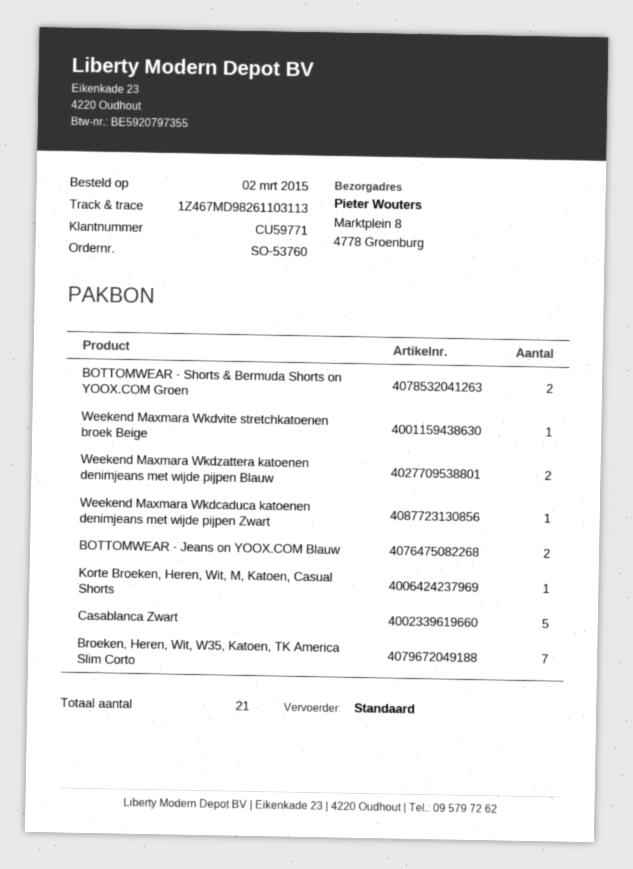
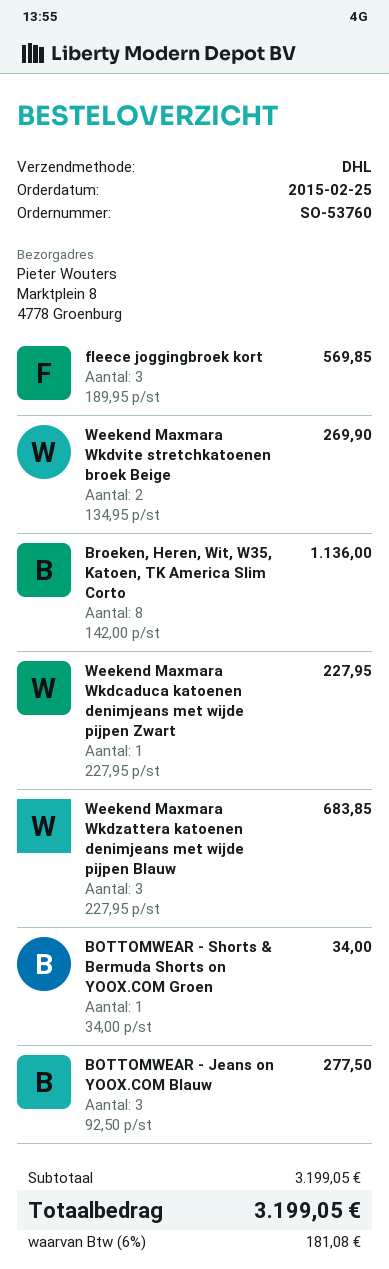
order date: 2015-03-02 -> 2015-02-25
shipping method: standard -> DHL
BOTTOMWEAR - Shorts & Bermuda Shorts on YOOX.COM Groen: 2 -> 1
Weekend Maxmara Wkdvite stretchkatoenen broek Beige: 1 -> 2
Weekend Maxmara Wkdzattera katoenen denimjeans met wijde pijpen Blauw: 2 -> 3
BOTTOMWEAR - Jeans on YOOX.COM Blauw: 2 -> 3
Korte Broeken, Heren, Wit, M, Katoen, Casual Shorts: 1 -> none
Casablanca Zwart: 5 -> none
Broeken, Heren, Wit, W35, Katoen, TK America Slim Corto: 7 -> 8
fleece joggingbroek kort: none -> 3

